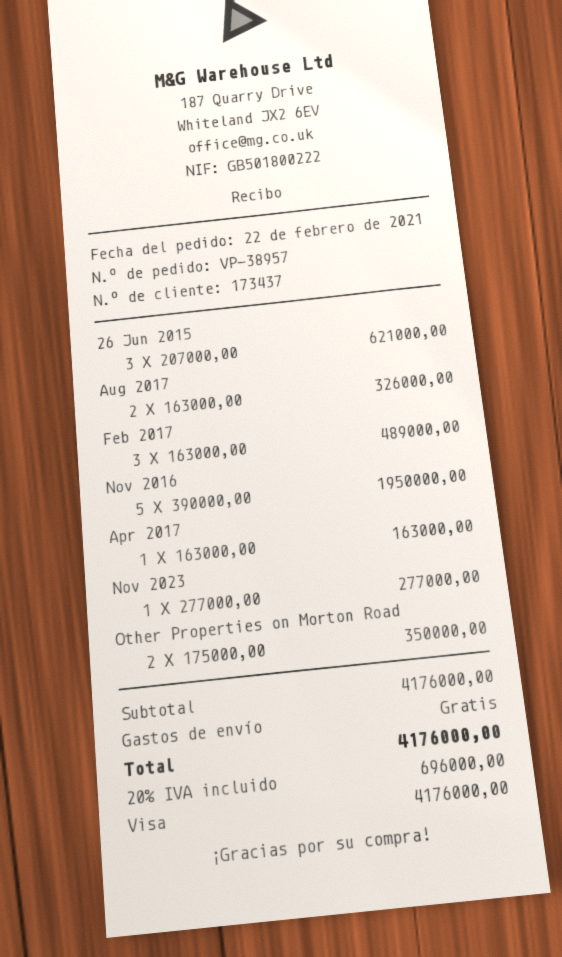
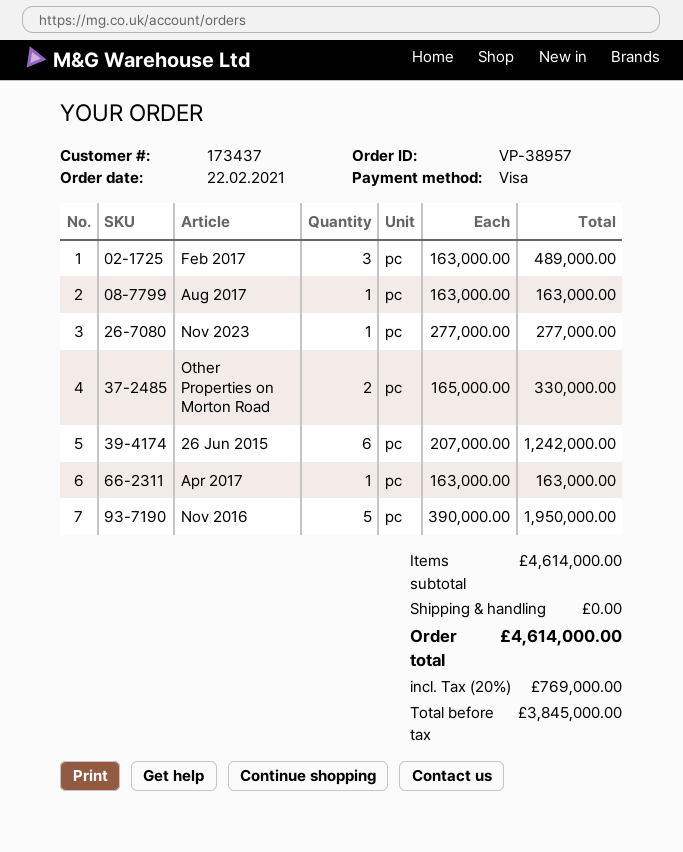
26 Jun 2015: 3 x 207000.00 = 621000.00 -> 6 x 207000.00 = 1242000.00
Aug 2017: 2 x 163000.00 = 326000.00 -> 1 x 163000.00 = 163000.00
Other Properties on Morton Road: 2 x 175000.00 = 350000.00 -> 2 x 165000.00 = 330000.00
subtotal: 4176000.00 -> 4614000.00
tax: 20% = 696000.00 -> 20% = 769000.00
total: 4176000.00 -> 4614000.00

